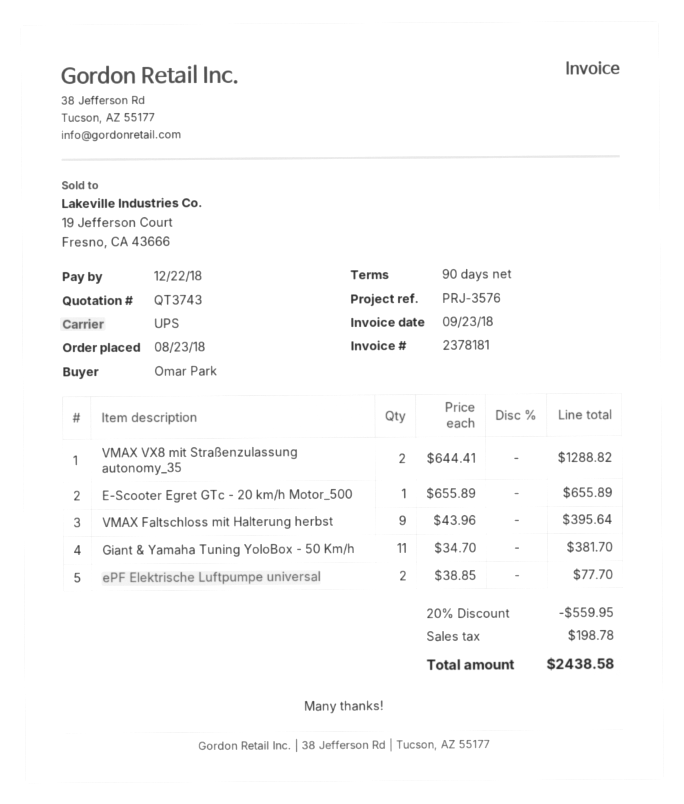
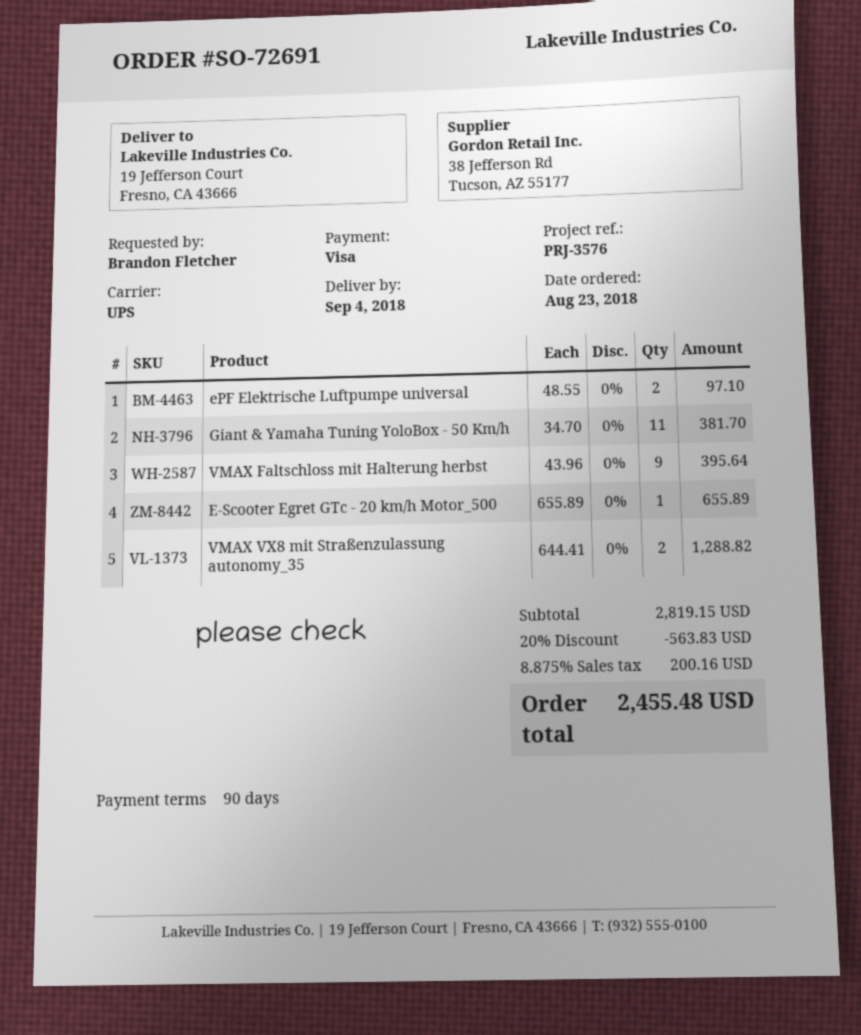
ordered by: Omar Park -> Brandon Fletcher
ePF Elektrische Luftpumpe universal: 2 x 38.85 = 77.70 -> 2 x 48.55 = 97.10
discount: 20% = 559.95 -> 20% = 563.83
tax: 198.78 -> 200.16
total: 2438.58 -> 2455.48

